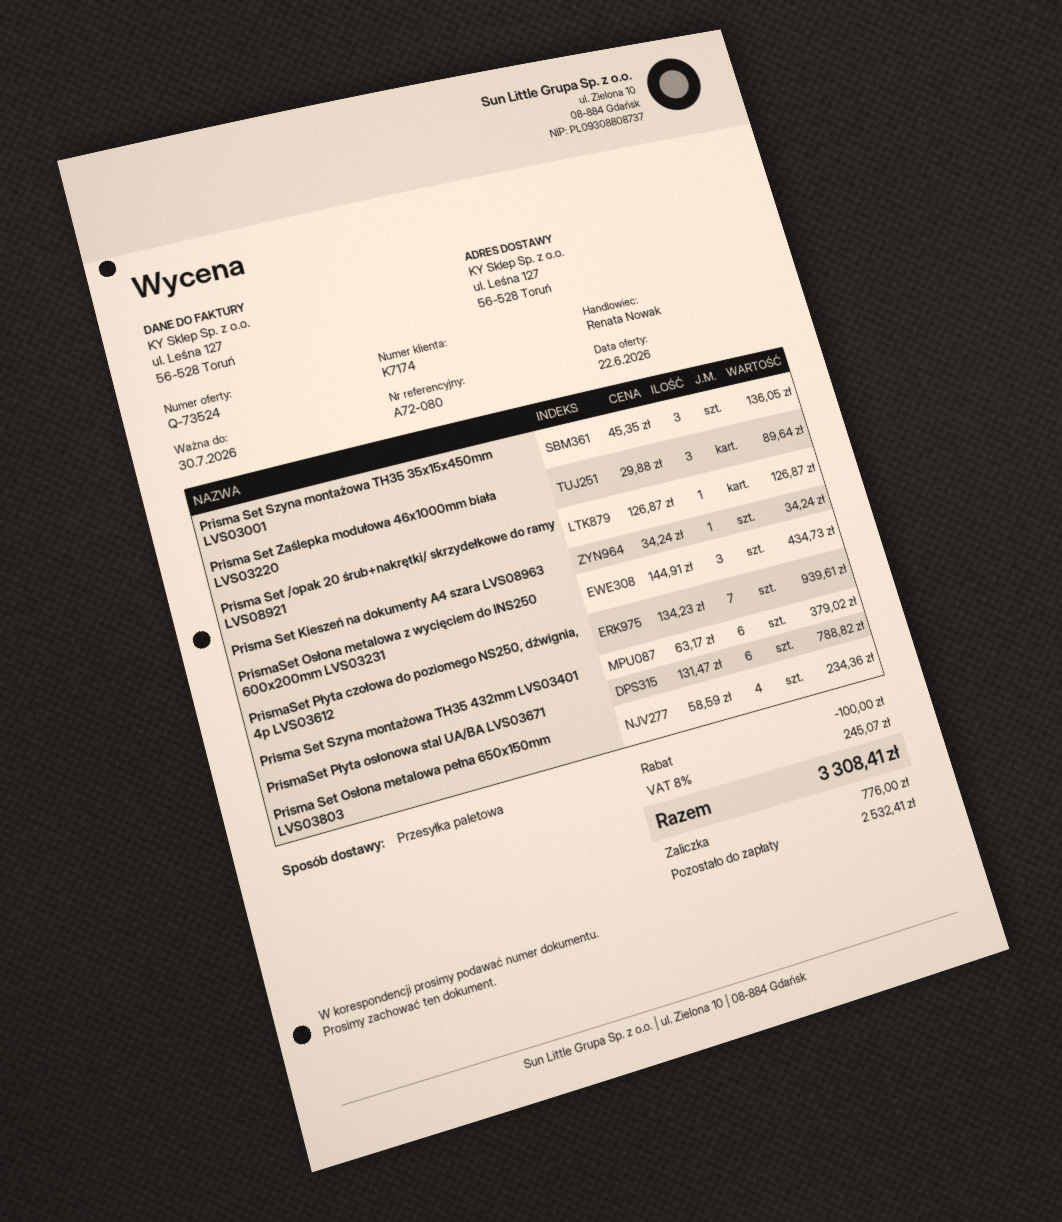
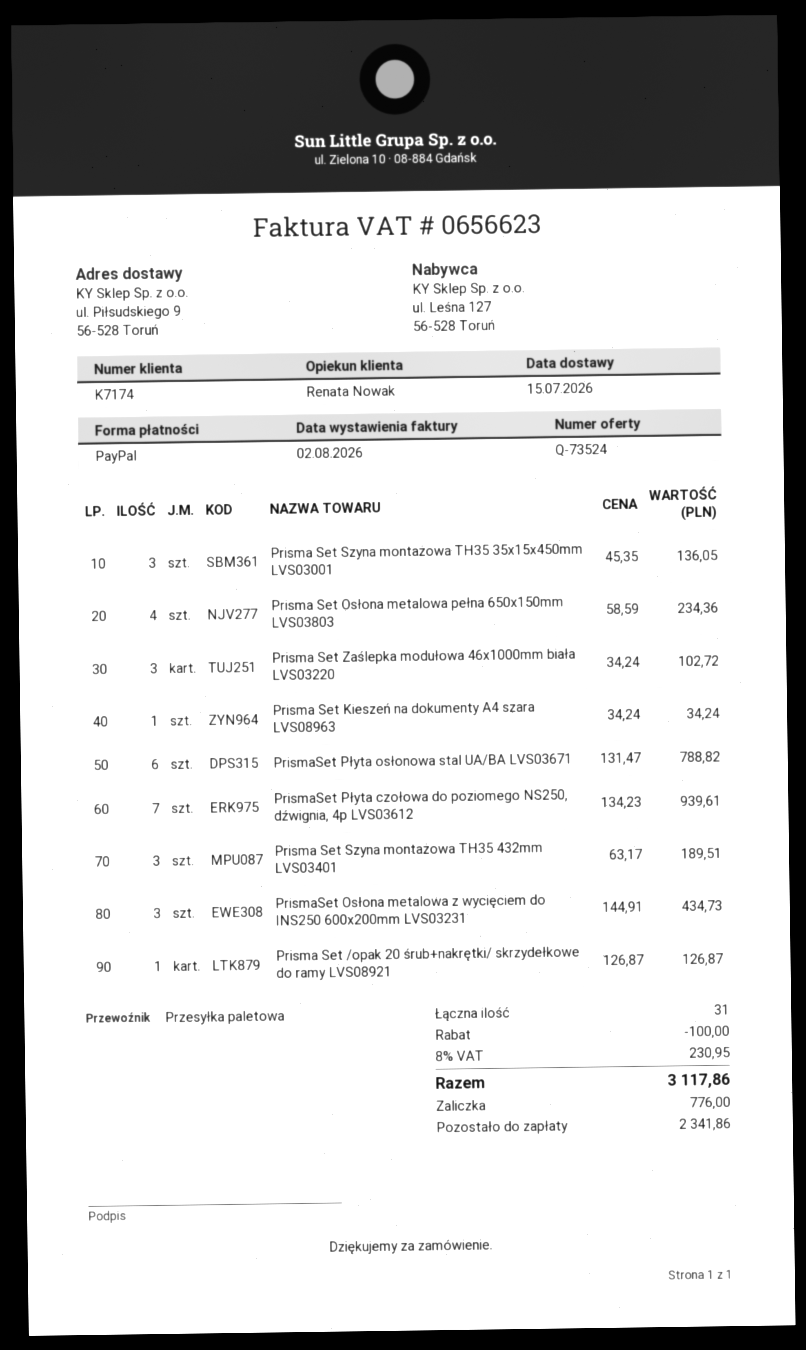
ship to: ul. Leśna 127, 56-528 Toruń -> ul. Piłsudskiego 9, 56-528 Toruń
Prisma Set Zaślepka modułowa 46x1000mm biała LVS03220: 3 x 29.88 = 89.64 -> 3 x 34.24 = 102.72
Prisma Set Szyna montażowa TH35 432mm LVS03401: 6 x 63.17 = 379.02 -> 3 x 63.17 = 189.51
tax: 8% = 245.07 -> 8% = 230.95
total: 3308.41 -> 3117.86
balance: 2532.41 -> 2341.86

